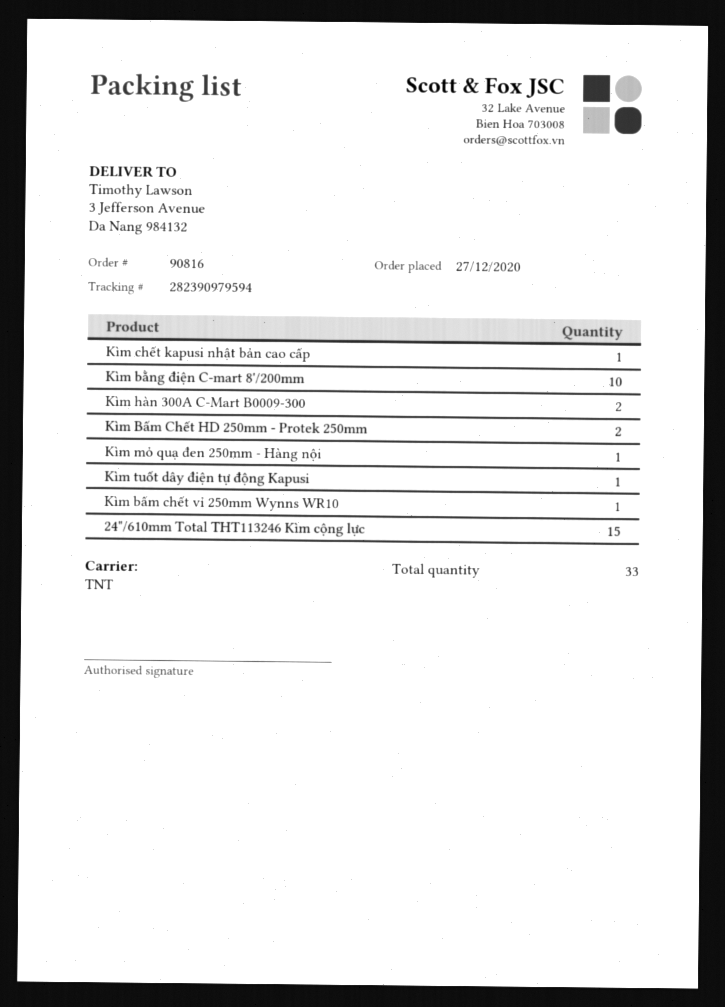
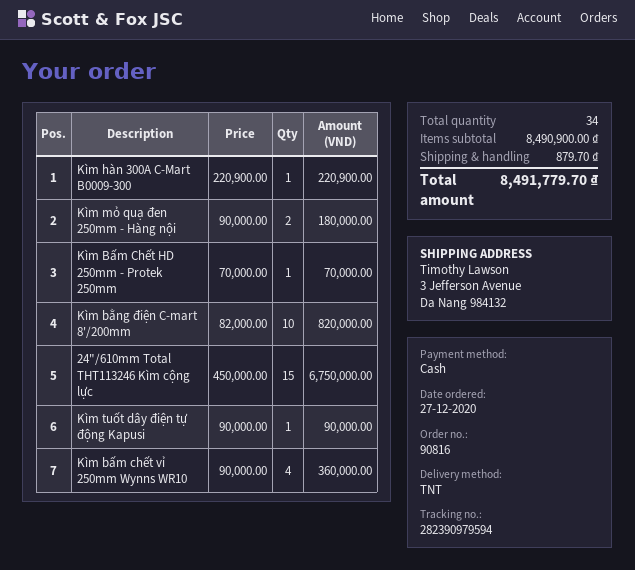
Kìm chết kapusi nhật bản cao cấp: 1 -> none
Kìm hàn 300A C-Mart B0009-300: 2 -> 1
Kìm Bấm Chết HD 250mm - Protek 250mm: 2 -> 1
Kìm mỏ quạ đen 250mm - Hàng nội: 1 -> 2
Kìm bấm chết vỉ 250mm Wynns WR10: 1 -> 4
total quantity: 33 -> 34

